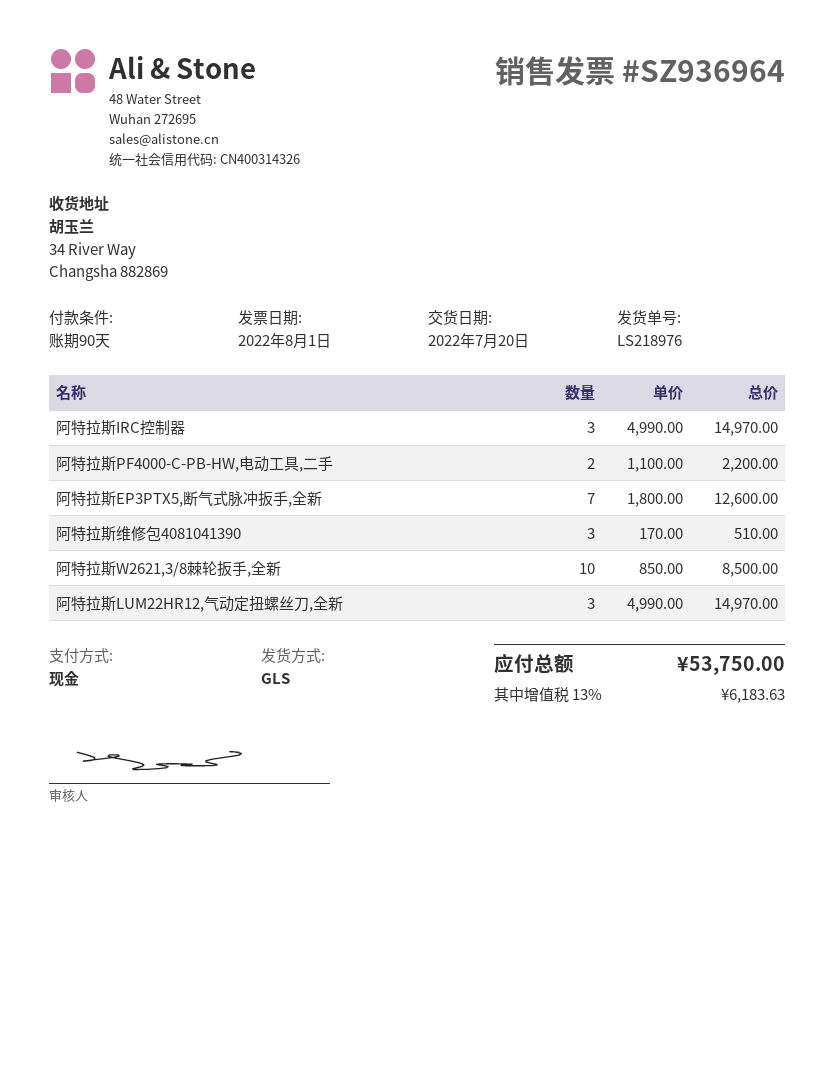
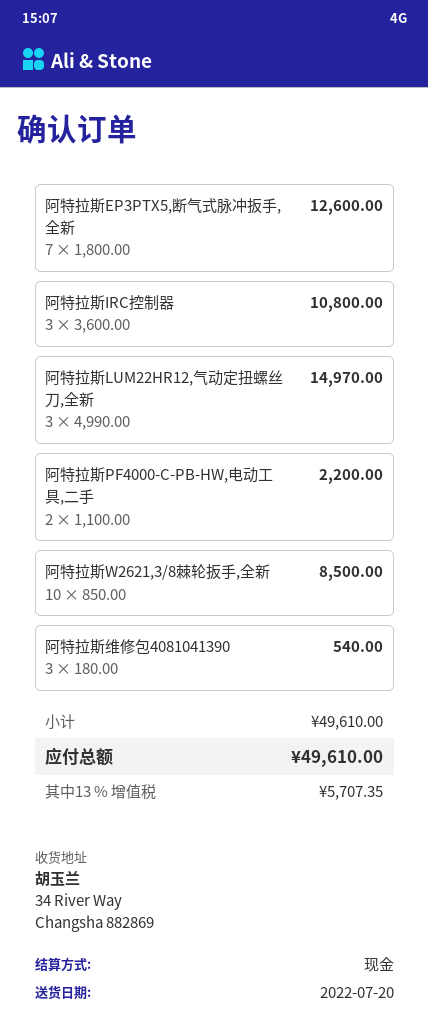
阿特拉斯IRC控制器: 3 x 4990.00 = 14970.00 -> 3 x 3600.00 = 10800.00
阿特拉斯维修包4081041390: 3 x 170.00 = 510.00 -> 3 x 180.00 = 540.00
tax: 13% = 6183.63 -> 13% = 5707.35
total: 53750.00 -> 49610.00

